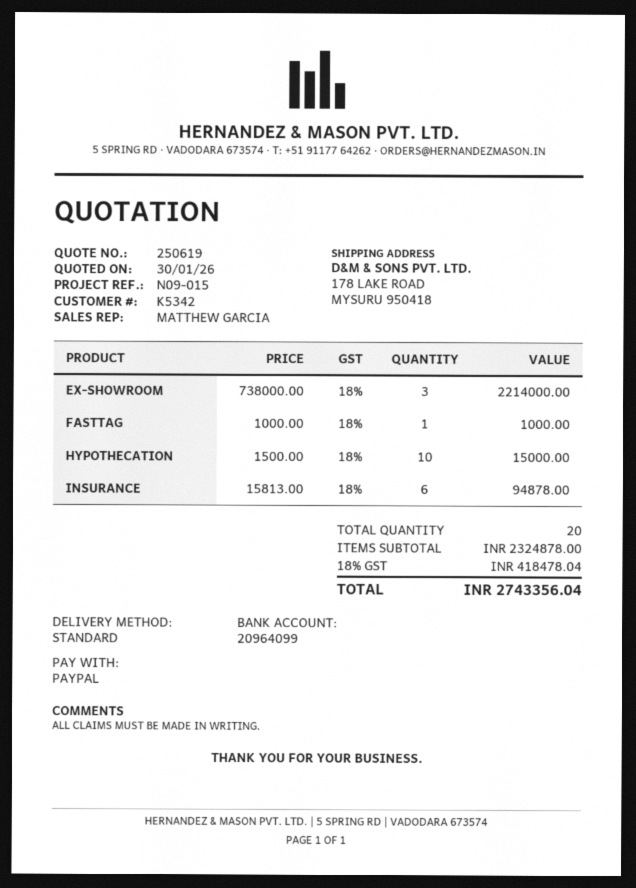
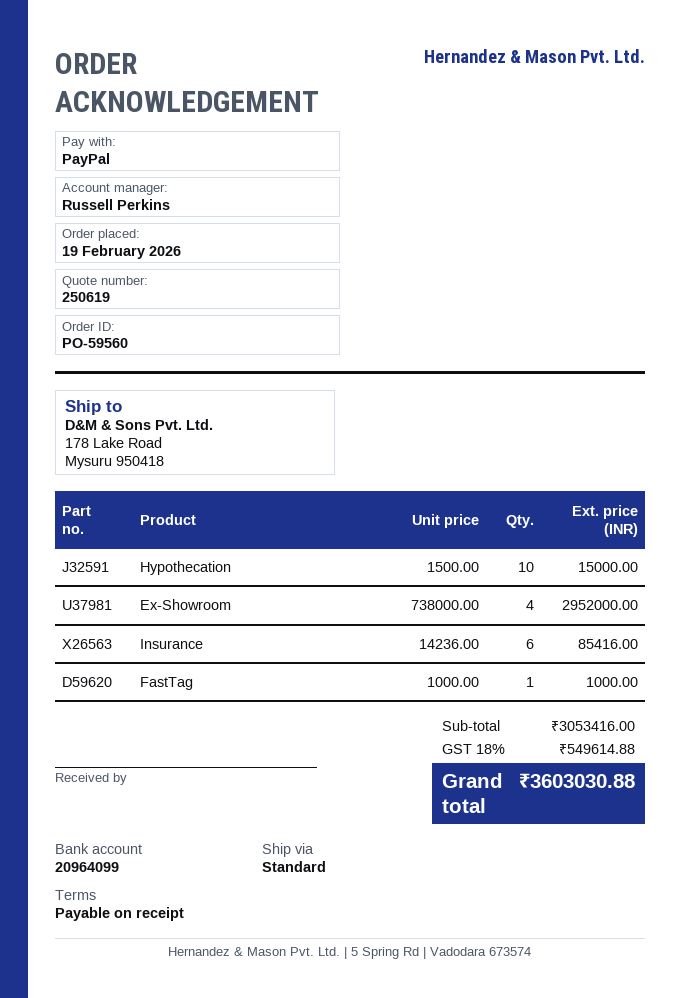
sales rep: MATTHEW GARCIA -> Russell Perkins
EX-SHOWROOM: 3 x 738000.00 = 2214000.00 -> 4 x 738000.00 = 2952000.00
INSURANCE: 6 x 15813.00 = 94878.00 -> 6 x 14236.00 = 85416.00
subtotal: 2324878.00 -> 3053416.00
tax: 18% = 418478.04 -> 18% = 549614.88
total: 2743356.04 -> 3603030.88

